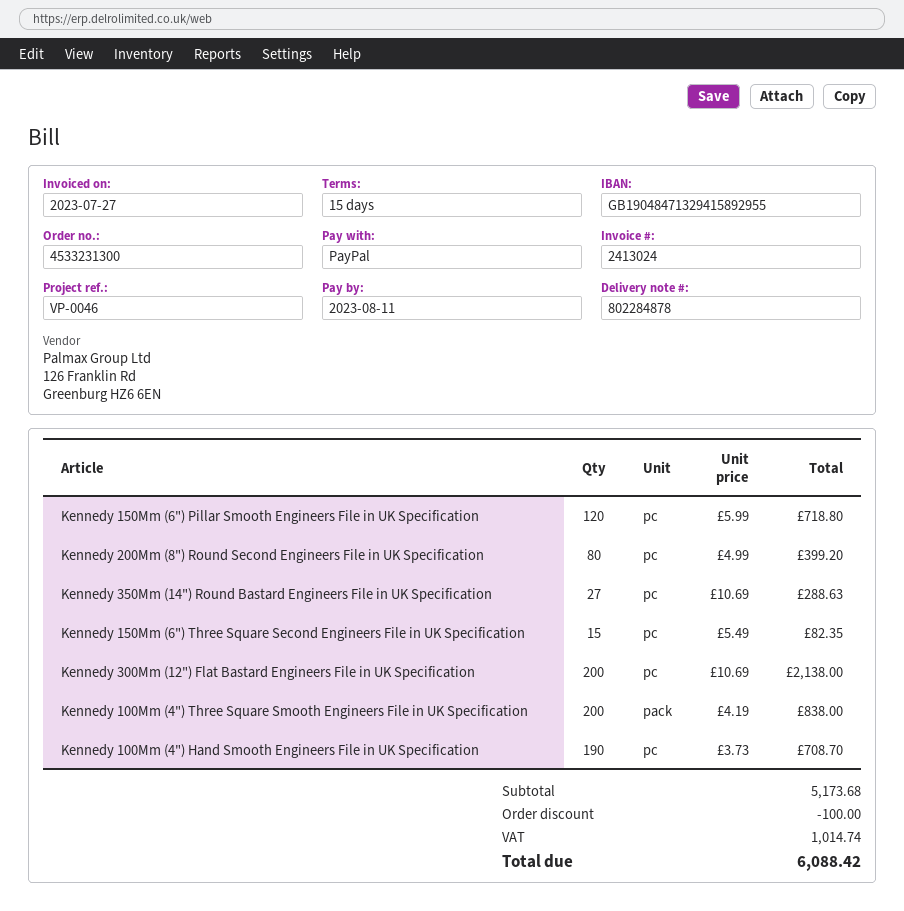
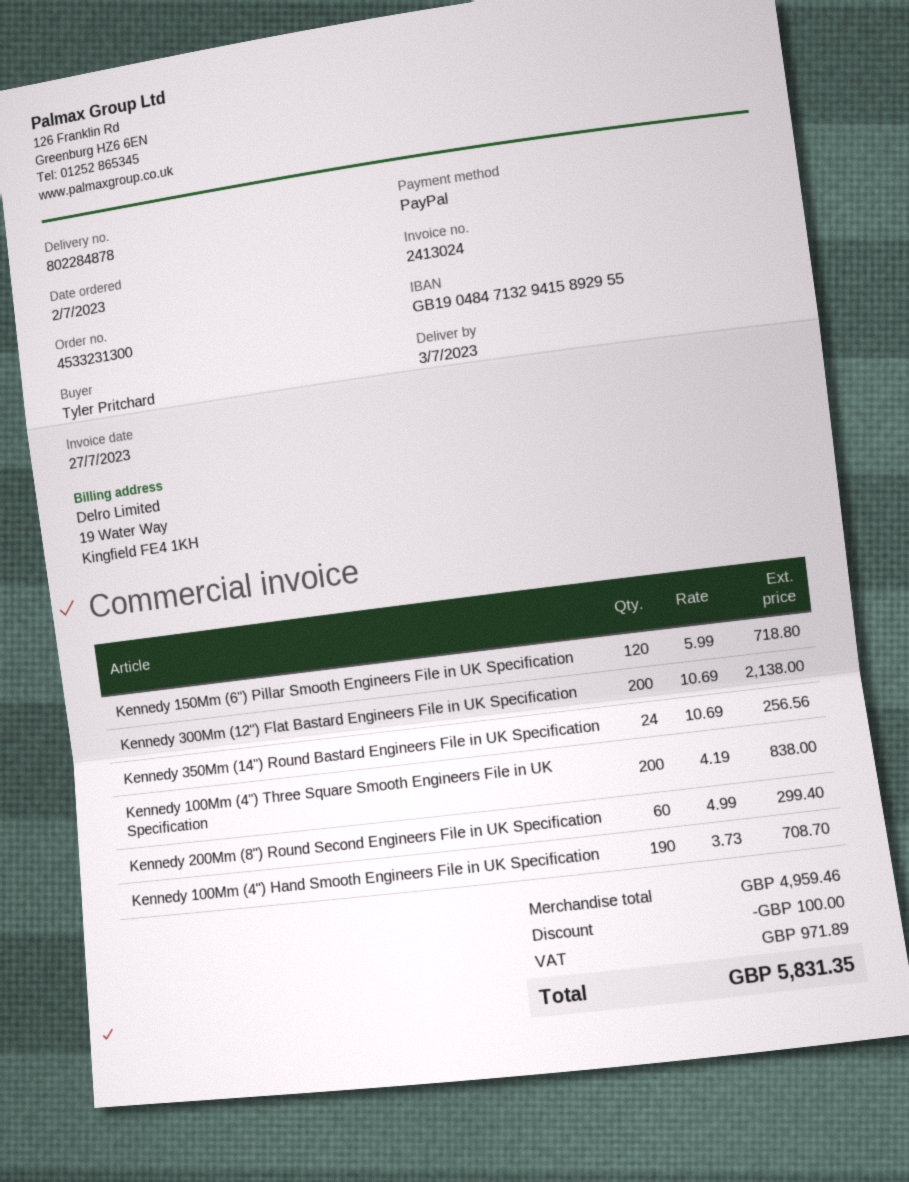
Kennedy 200Mm (8") Round Second Engineers File in UK Specification: 80 x 4.99 = 399.20 -> 60 x 4.99 = 299.40
Kennedy 350Mm (14") Round Bastard Engineers File in UK Specification: 27 x 10.69 = 288.63 -> 24 x 10.69 = 256.56
Kennedy 150Mm (6") Three Square Second Engineers File in UK Specification: 15 x 5.49 = 82.35 -> none
subtotal: 5173.68 -> 4959.46
tax: 1014.74 -> 971.89
total: 6088.42 -> 5831.35

